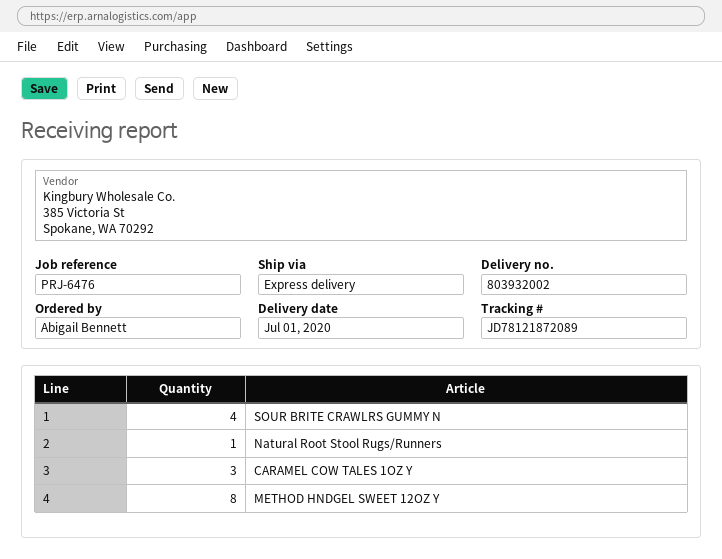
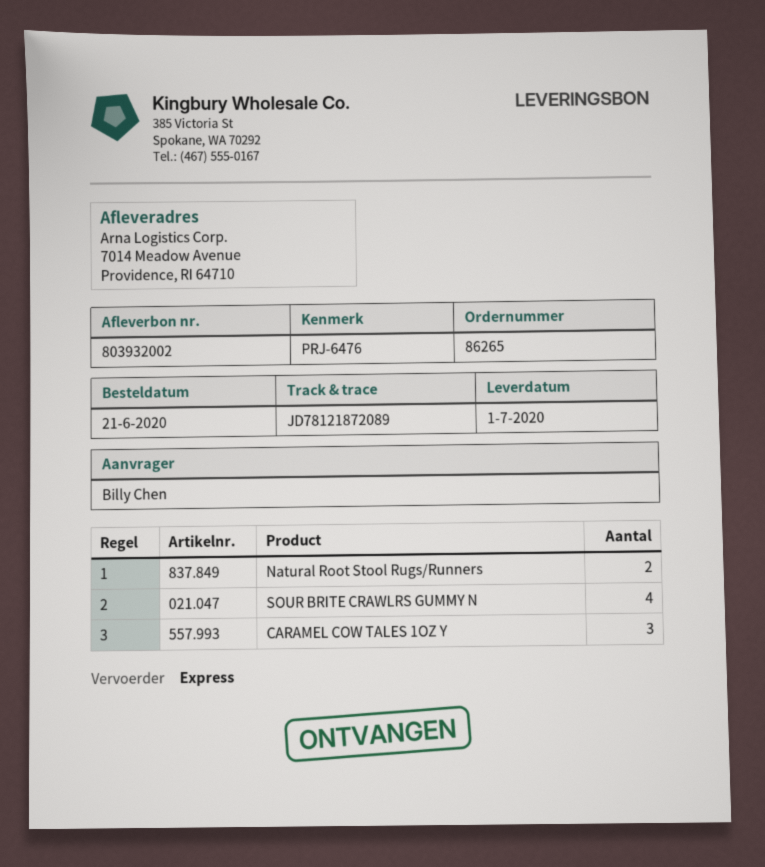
ordered by: Abigail Bennett -> Billy Chen
Natural Root Stool Rugs/Runners: 1 -> 2
METHOD HNDGEL SWEET 12OZ Y: 8 -> none

